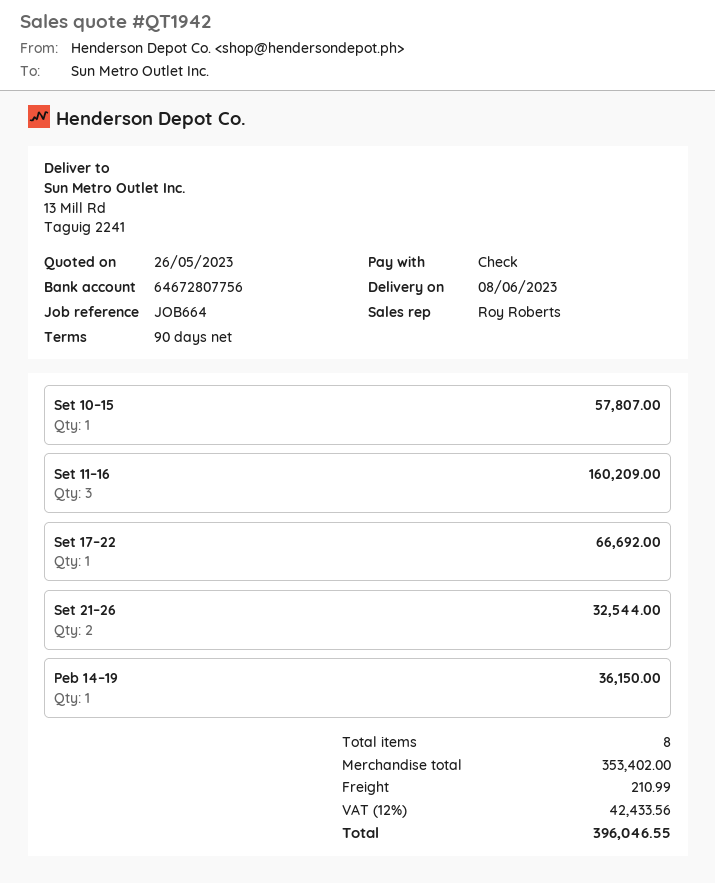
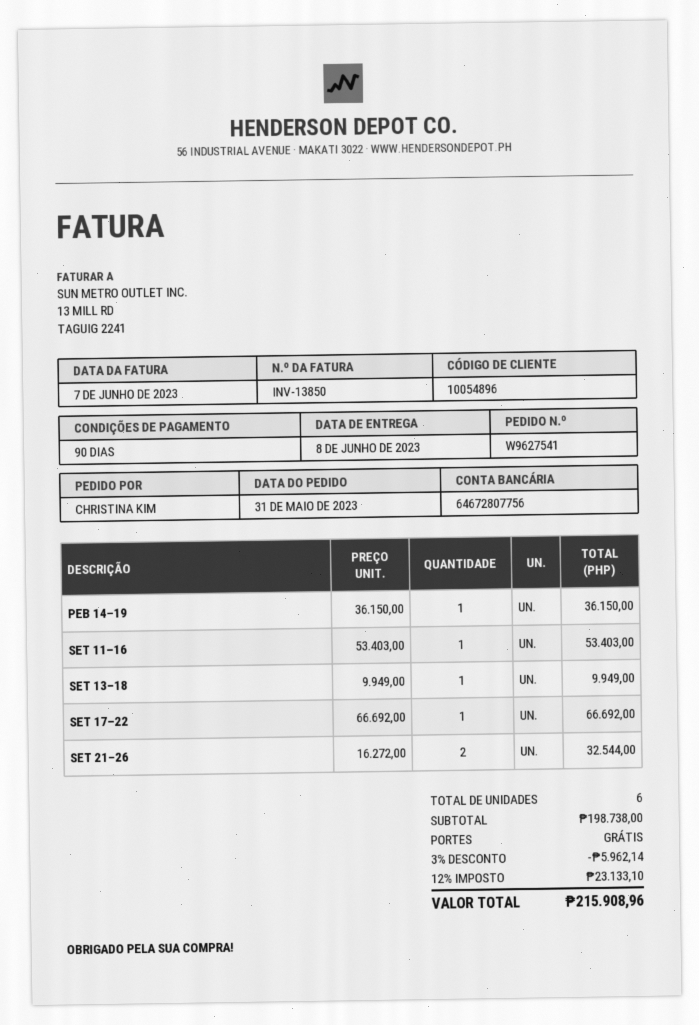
Set 10–15: 1 for 57807.00 -> none
Set 11–16: 3 for 160209.00 -> 1 for 53403.00
SET 13–18: none -> 1 for 9949.00
total quantity: 8 -> 6
subtotal: 353402.00 -> 198738.00
discount: none -> 3% = 5962.14
shipping: 210.99 -> 0.00
tax: 12% = 42433.56 -> 12% = 23133.10
total: 396046.55 -> 215908.96

